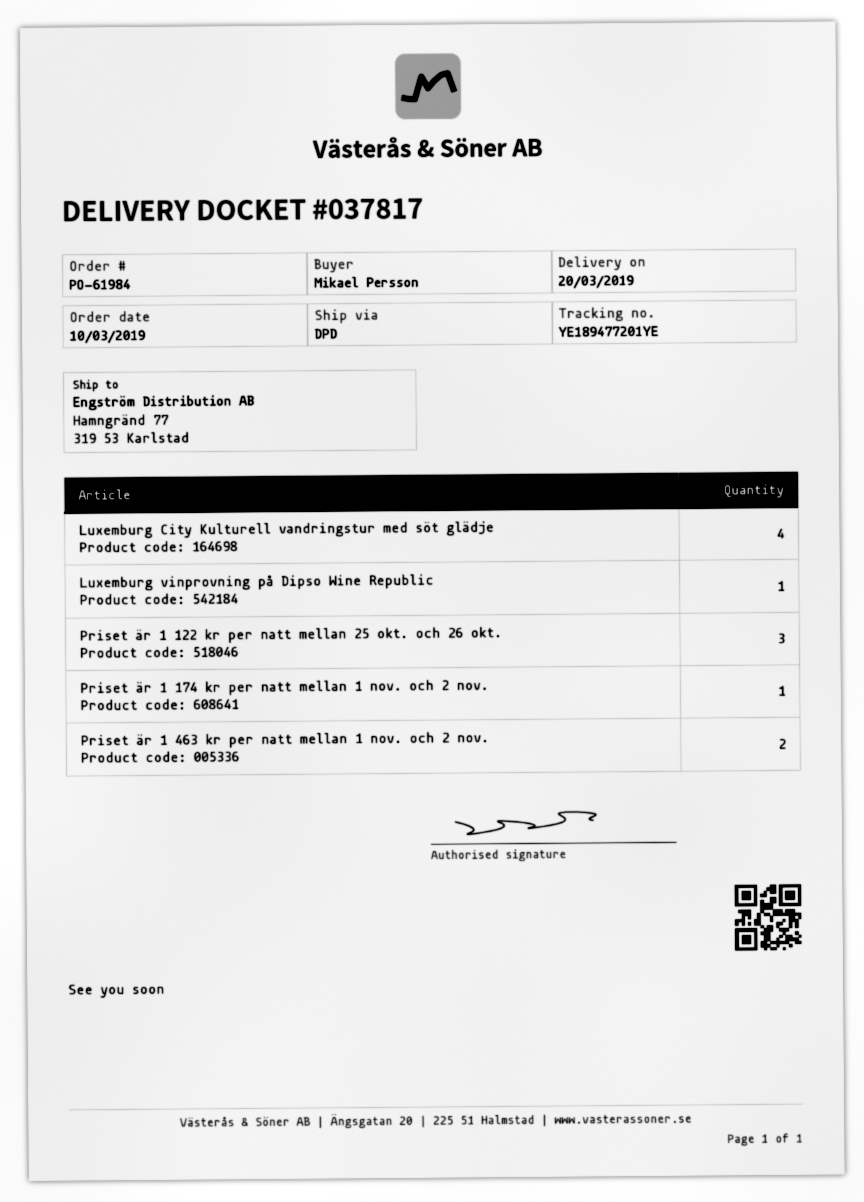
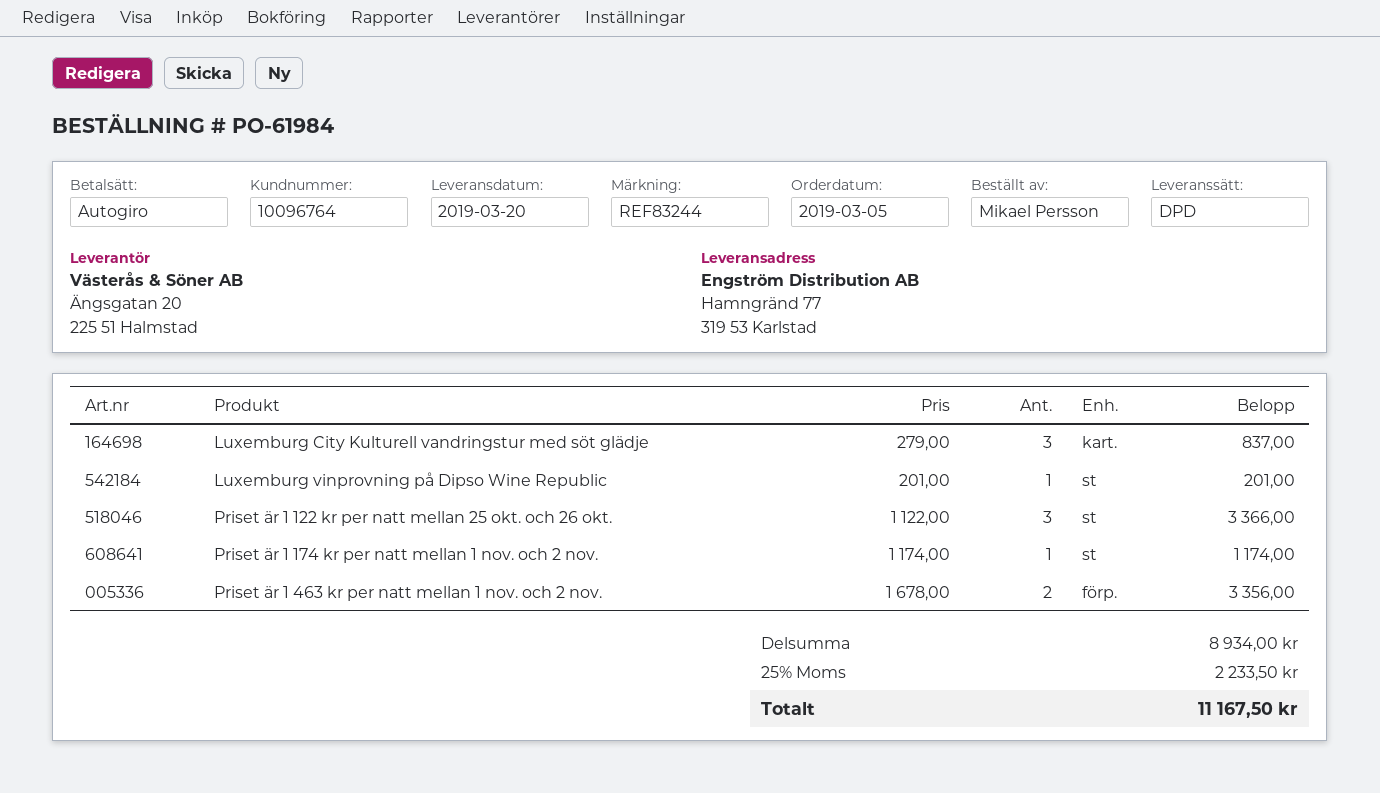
order date: 2019-03-10 -> 2019-03-05
Luxemburg City Kulturell vandringstur med söt glädje: 4 -> 3

